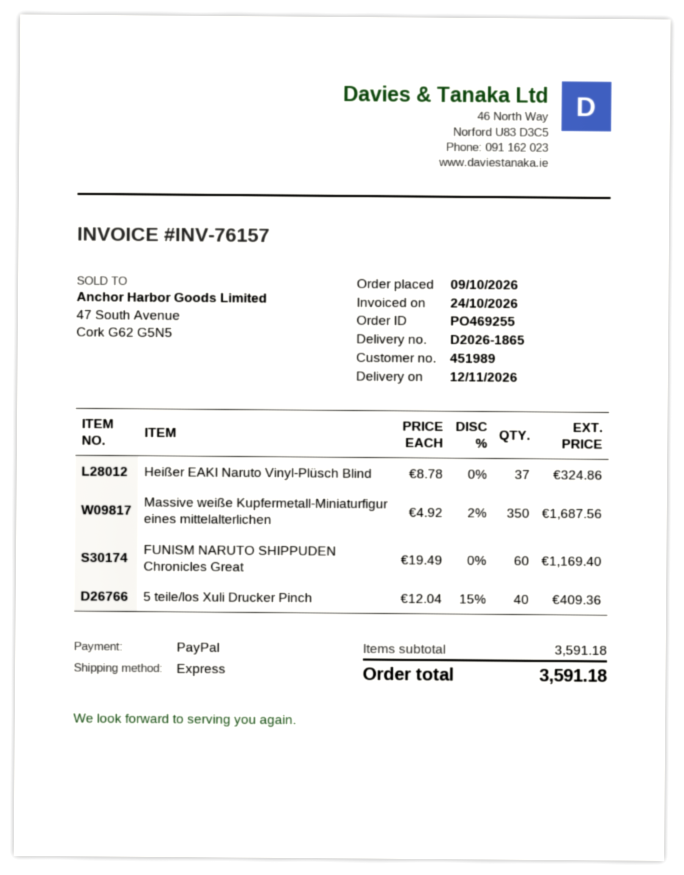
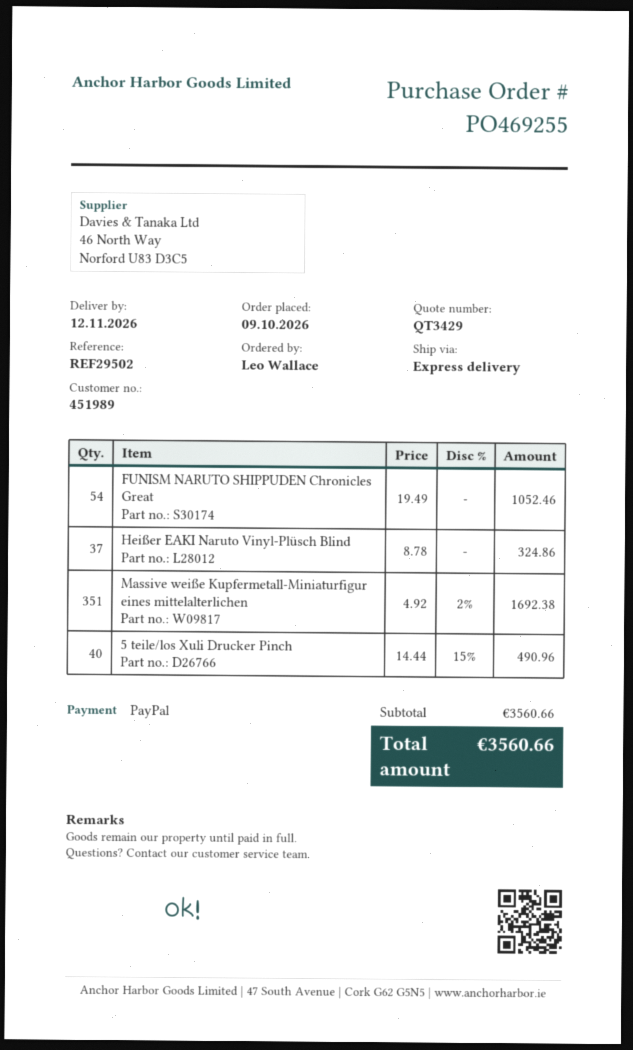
Massive weiße Kupfermetall-Miniaturfigur eines mittelalterlichen: 350 x 4.92 - 2% = 1687.56 -> 351 x 4.92 - 2% = 1692.38
FUNISM NARUTO SHIPPUDEN Chronicles Great: 60 x 19.49 = 1169.40 -> 54 x 19.49 = 1052.46
5 teile/los Xuli Drucker Pinch: 40 x 12.04 - 15% = 409.36 -> 40 x 14.44 - 15% = 490.96
subtotal: 3591.18 -> 3560.66
total: 3591.18 -> 3560.66

